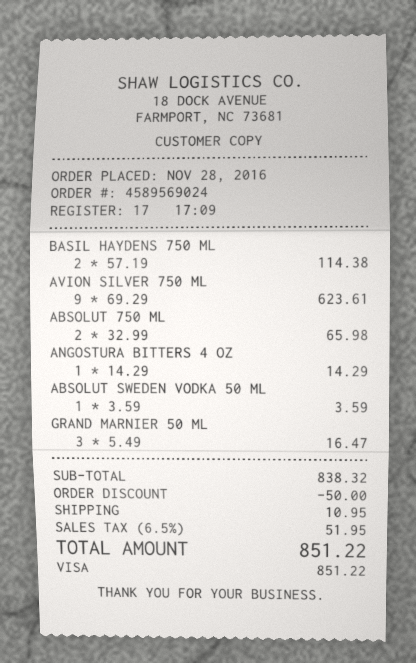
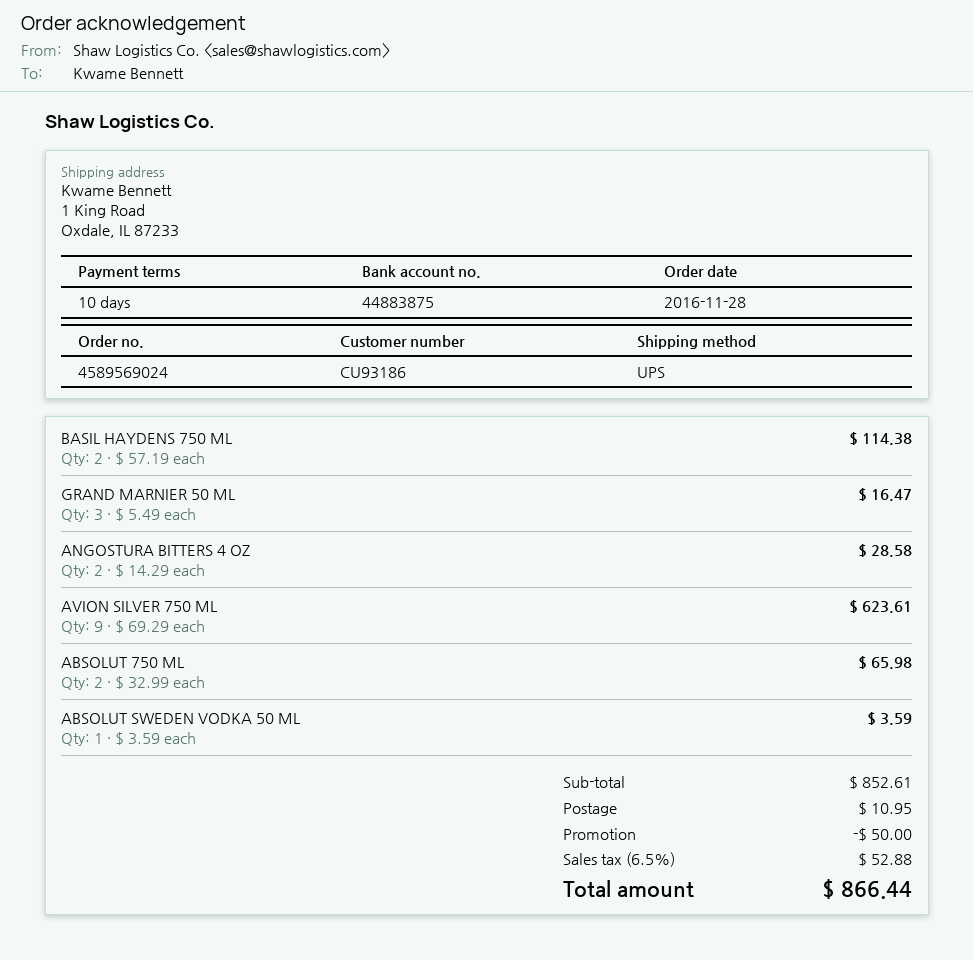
ANGOSTURA BITTERS 4 OZ: 1 x 14.29 = 14.29 -> 2 x 14.29 = 28.58
subtotal: 838.32 -> 852.61
tax: 6.5% = 51.95 -> 6.5% = 52.88
total: 851.22 -> 866.44

